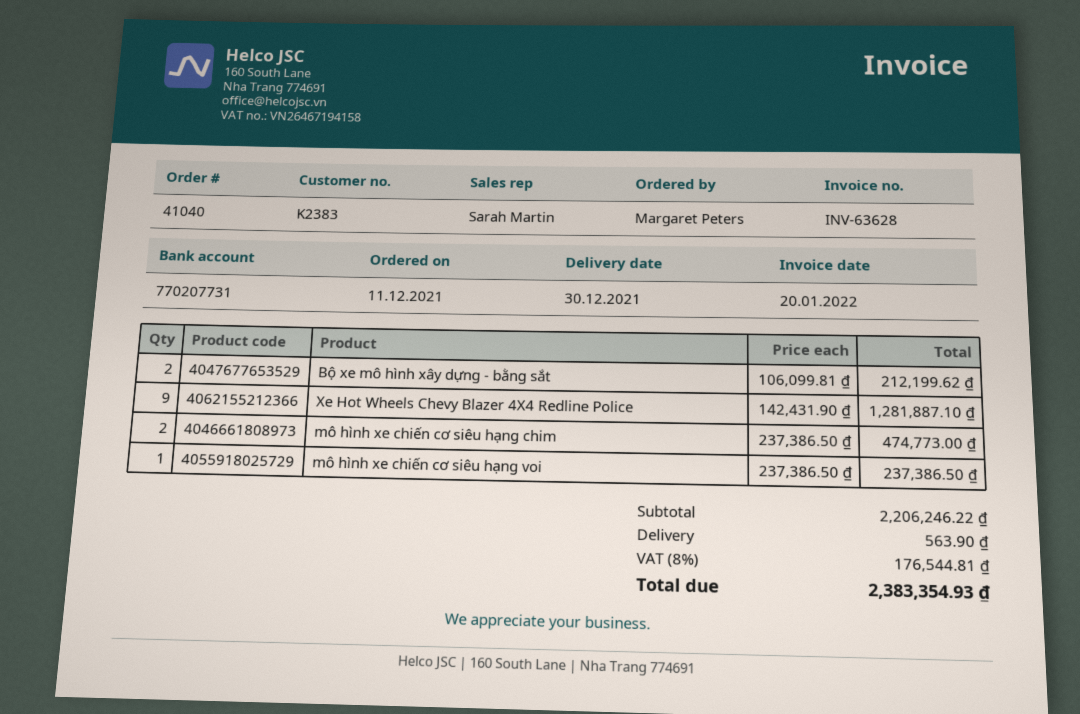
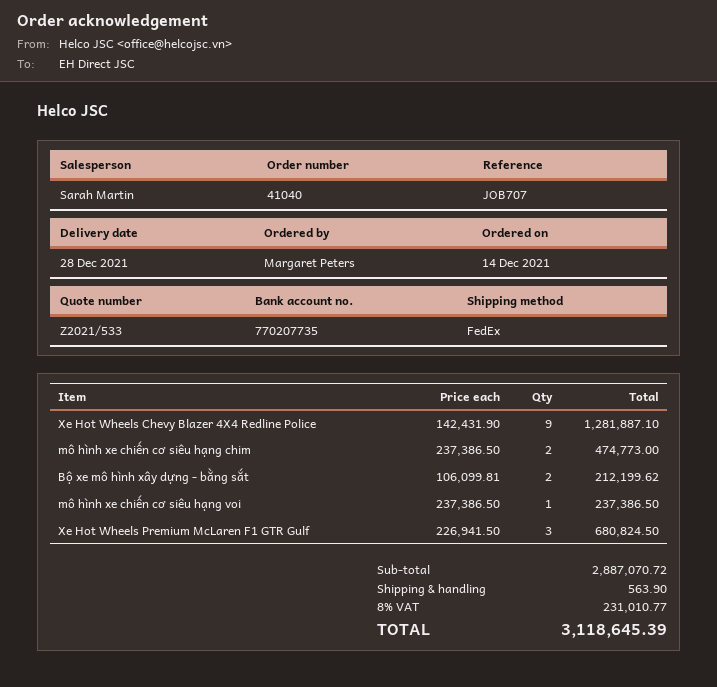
order date: 2021-12-11 -> 2021-12-14
delivery date: 2021-12-30 -> 2021-12-28
bank account: 770207731 -> 770207735
Xe Hot Wheels Premium McLaren F1 GTR Gulf: none -> 3 x 226941.50 = 680824.50
subtotal: 2206246.22 -> 2887070.72
tax: 8% = 176544.81 -> 8% = 231010.77
total: 2383354.93 -> 3118645.39

